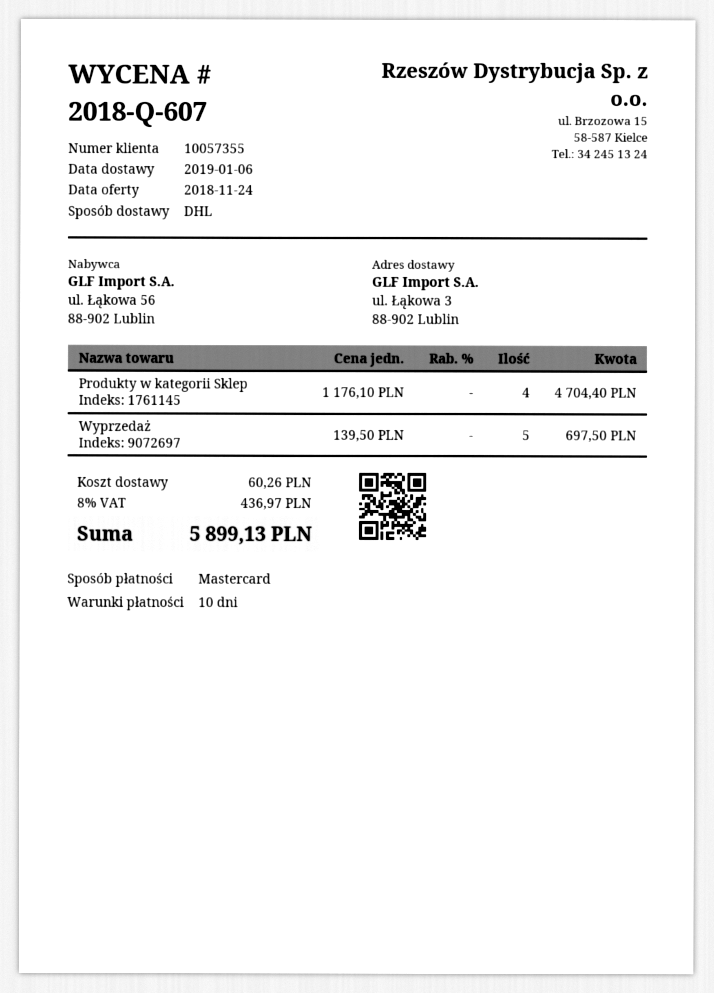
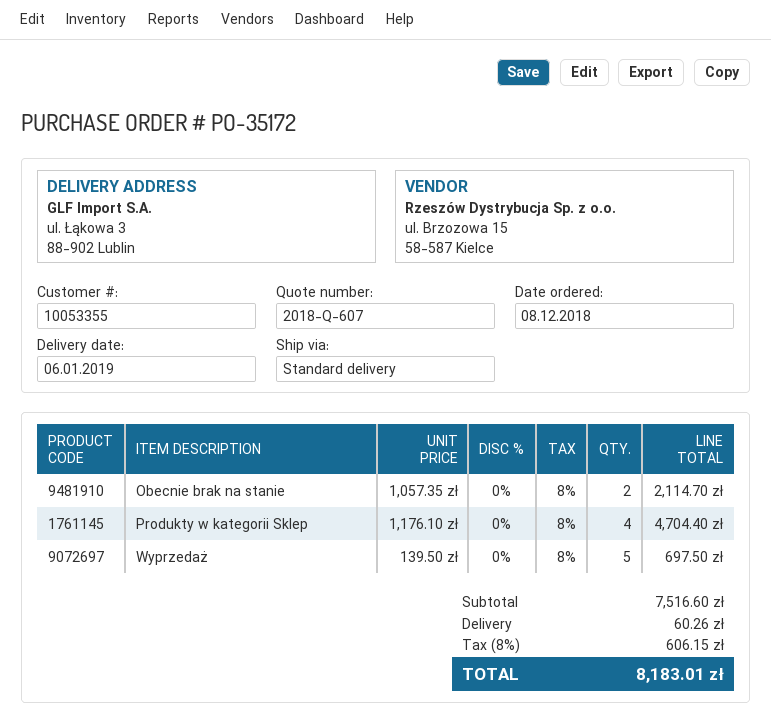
customer number: 10057355 -> 10053355
shipping method: DHL -> standard
Obecnie brak na stanie: none -> 2 x 1057.35 = 2114.70
tax: 8% = 436.97 -> 8% = 606.15
total: 5899.13 -> 8183.01

